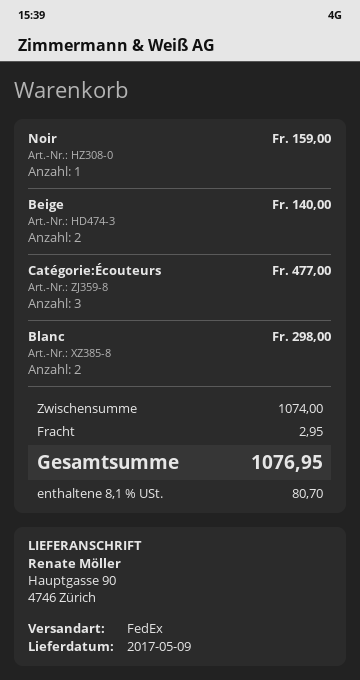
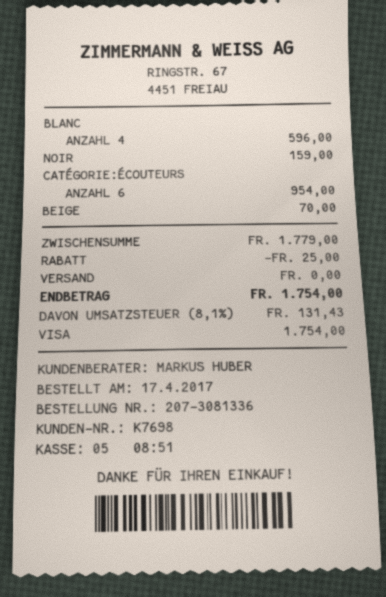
Beige: 2 for 140.00 -> 1 for 70.00
Catégorie:Écouteurs: 3 for 477.00 -> 6 for 954.00
Blanc: 2 for 298.00 -> 4 for 596.00
subtotal: 1074.00 -> 1779.00
discount: none -> 25.00
shipping: 2.95 -> 0.00
tax: 8.1% = 80.70 -> 8.1% = 131.43
total: 1076.95 -> 1754.00

